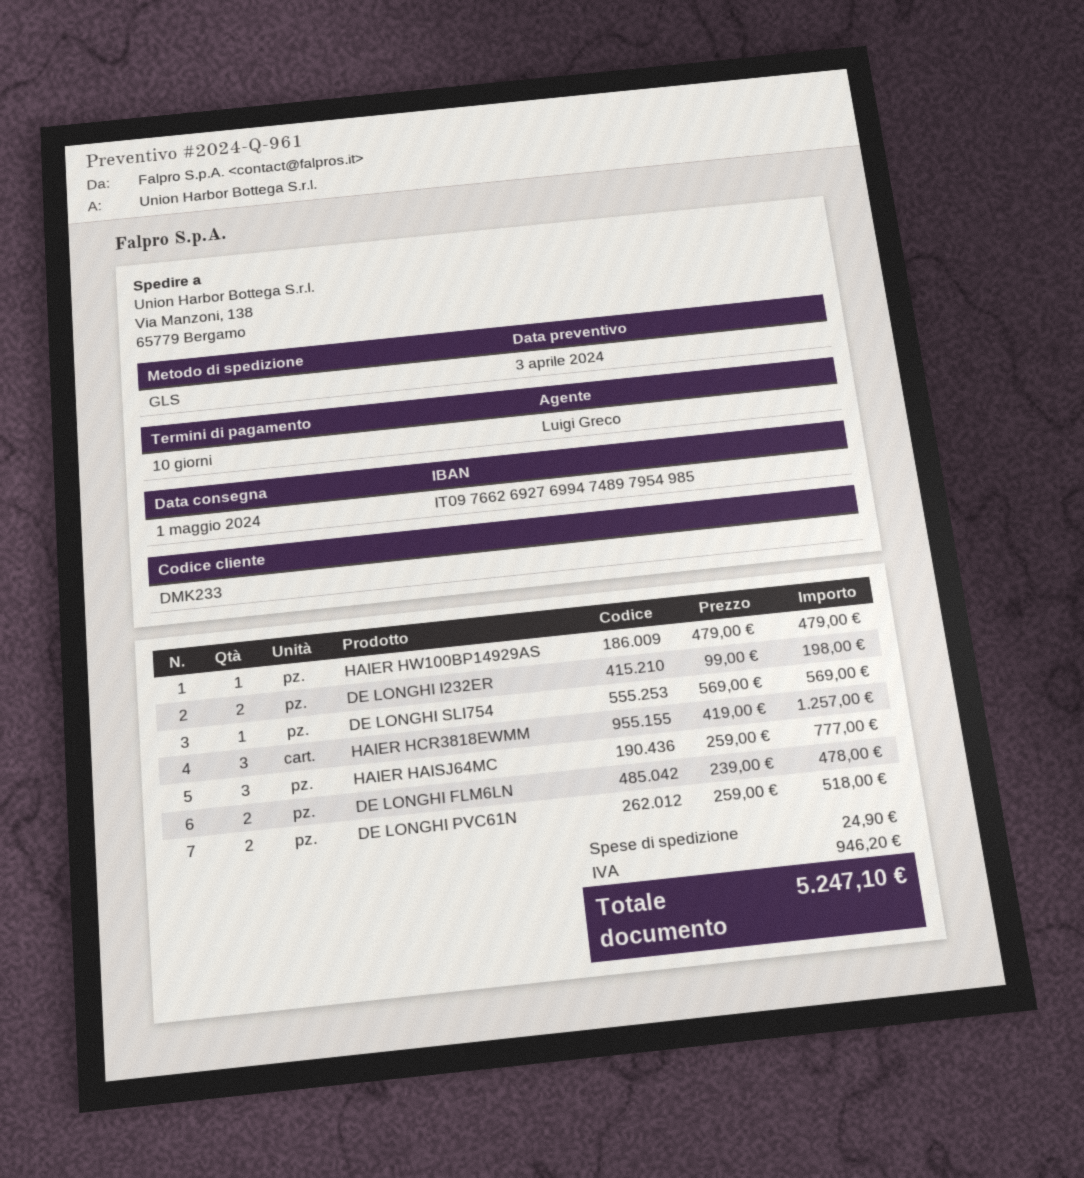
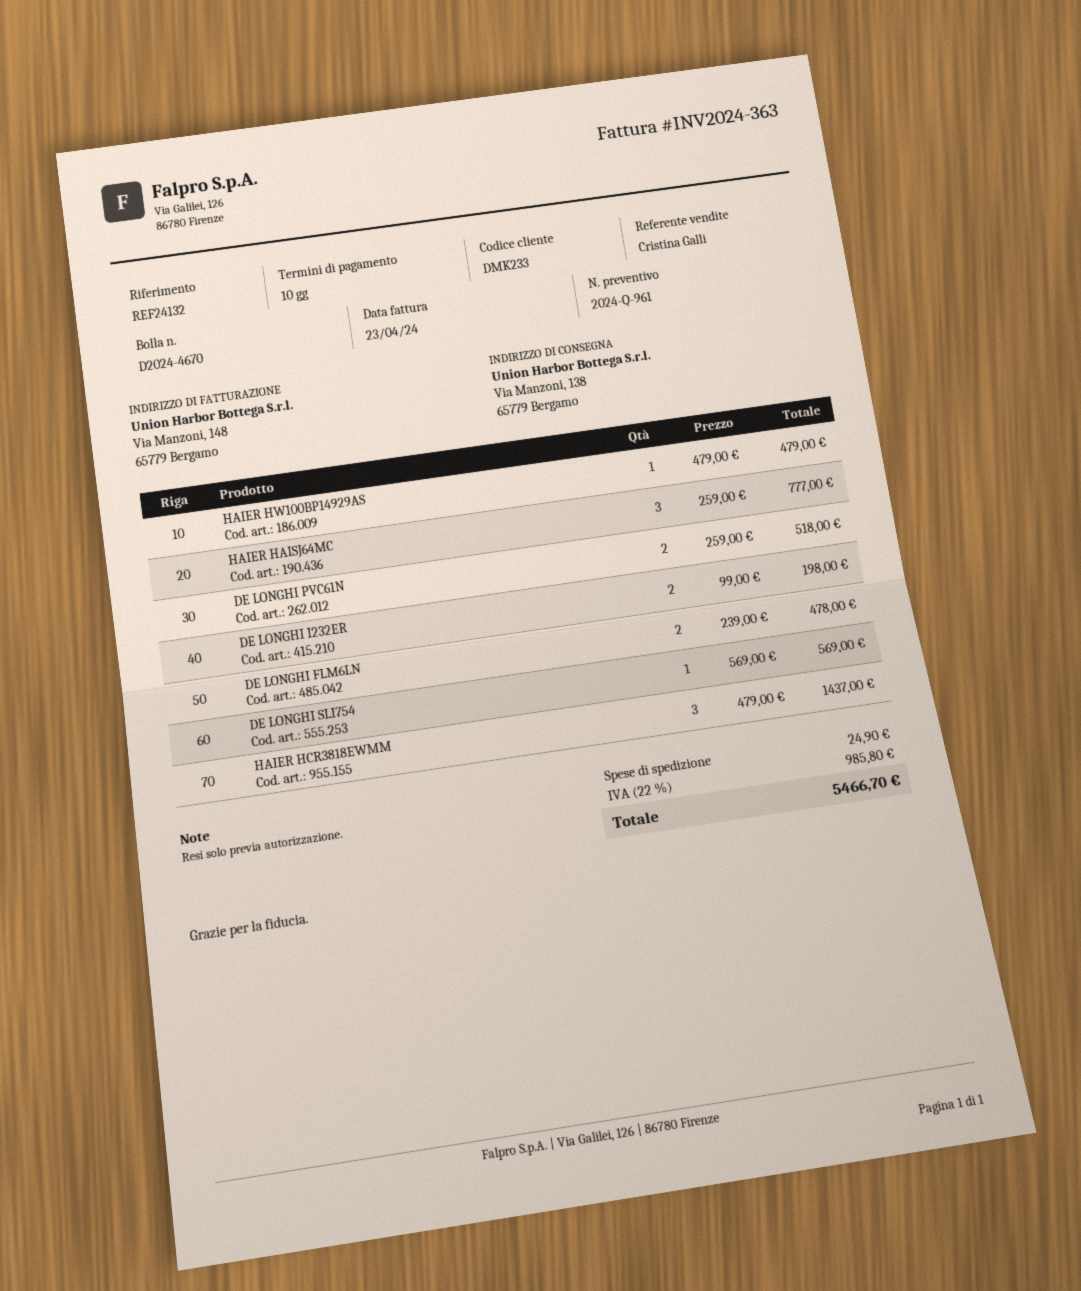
sales rep: Luigi Greco -> Cristina Galli
HAIER HCR3818EWMM: 3 x 419.00 = 1257.00 -> 3 x 479.00 = 1437.00
tax: 946.20 -> 985.80
total: 5247.10 -> 5466.70

